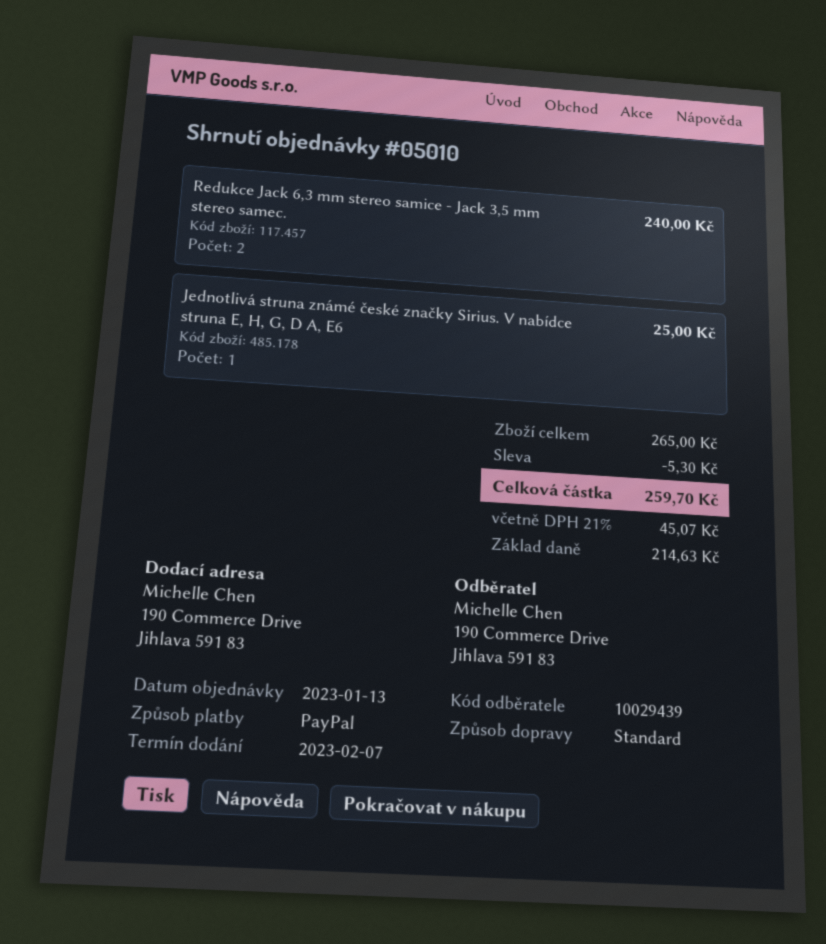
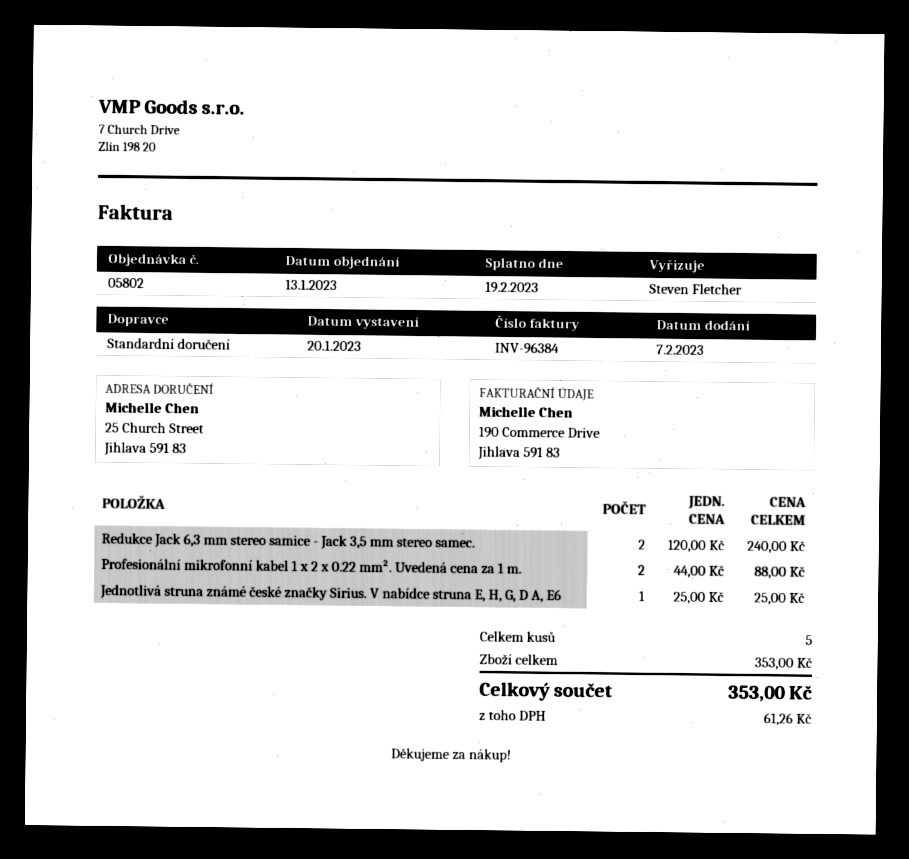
order number: 05010 -> 05802
ship to: 190 Commerce Drive, Jihlava 591 83 -> 25 Church Street, Jihlava 591 83
Profesionální mikrofonní kabel 1 x 2 x 0.22 mm². Uvedená cena za 1 m.: none -> 2 for 88.00
subtotal: 265.00 -> 353.00
discount: 5.30 -> none
tax: 45.07 -> 61.26
total: 259.70 -> 353.00

